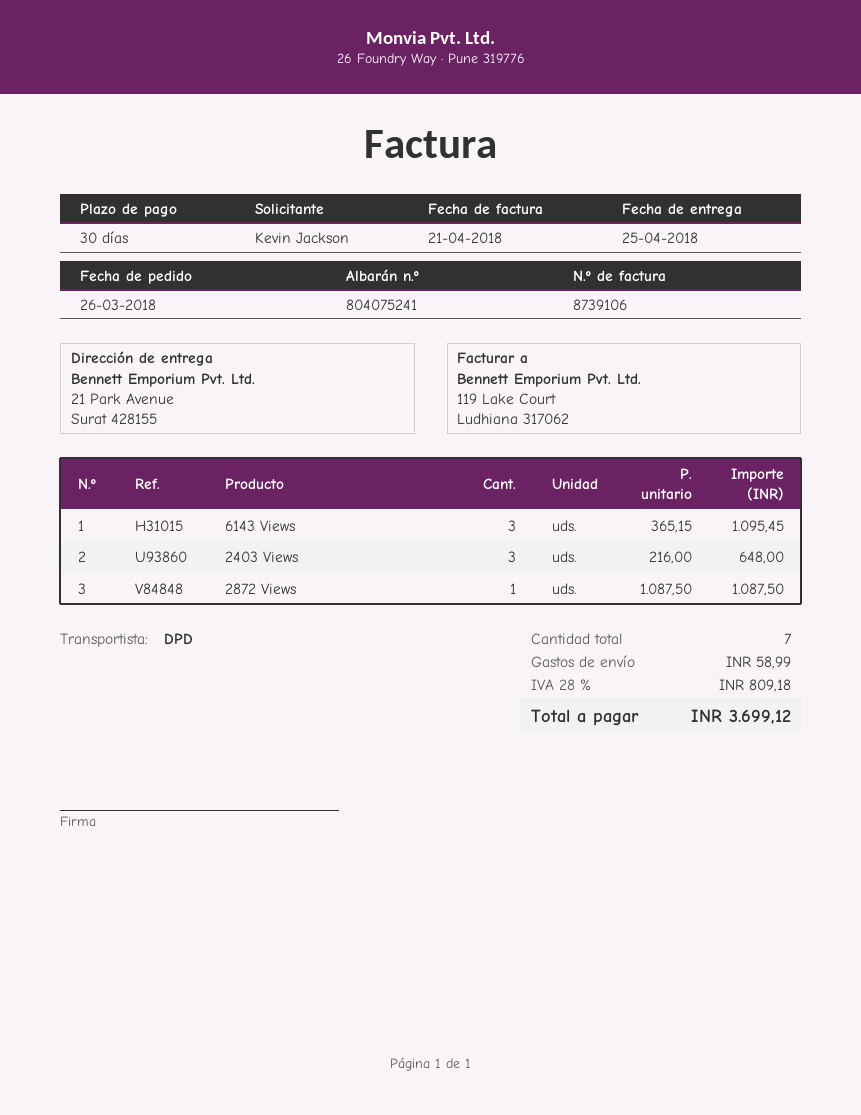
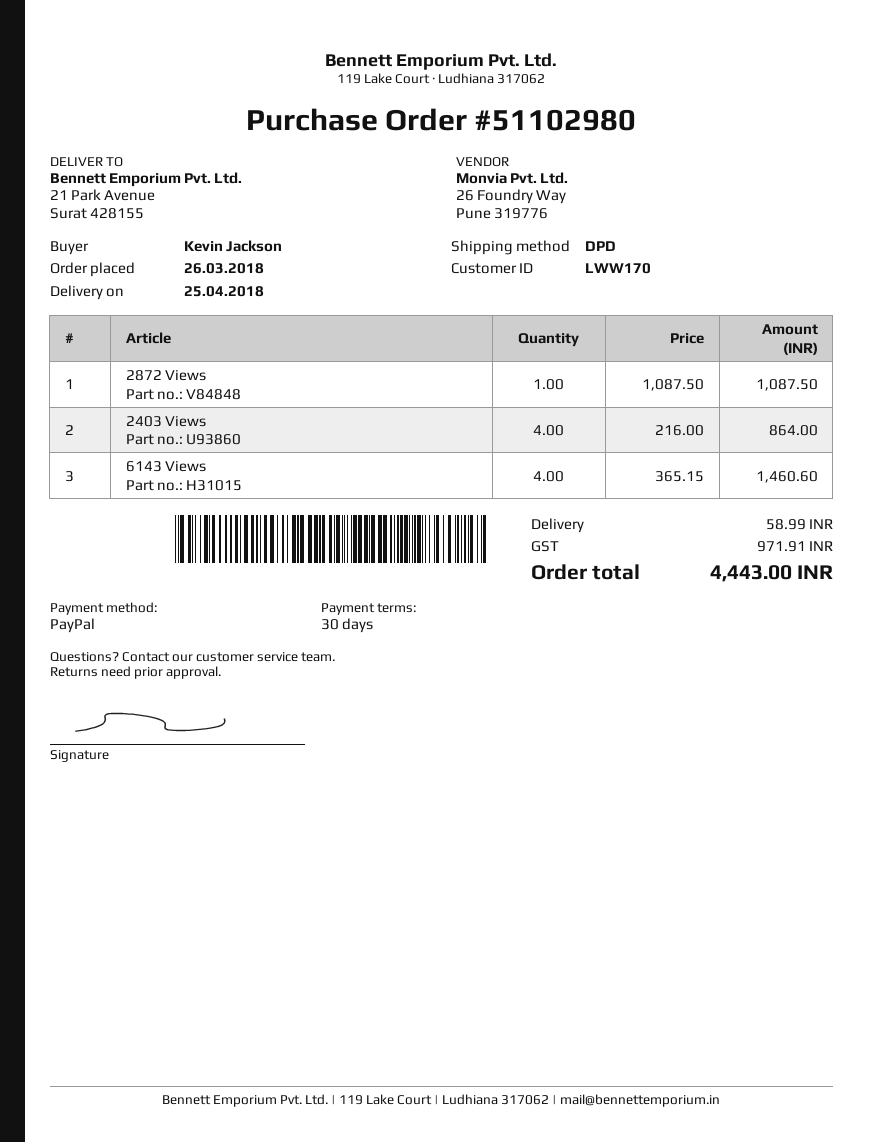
6143 Views: 3 x 365.15 = 1095.45 -> 4 x 365.15 = 1460.60
2403 Views: 3 x 216.00 = 648.00 -> 4 x 216.00 = 864.00
tax: 809.18 -> 971.91
total: 3699.12 -> 4443.00

